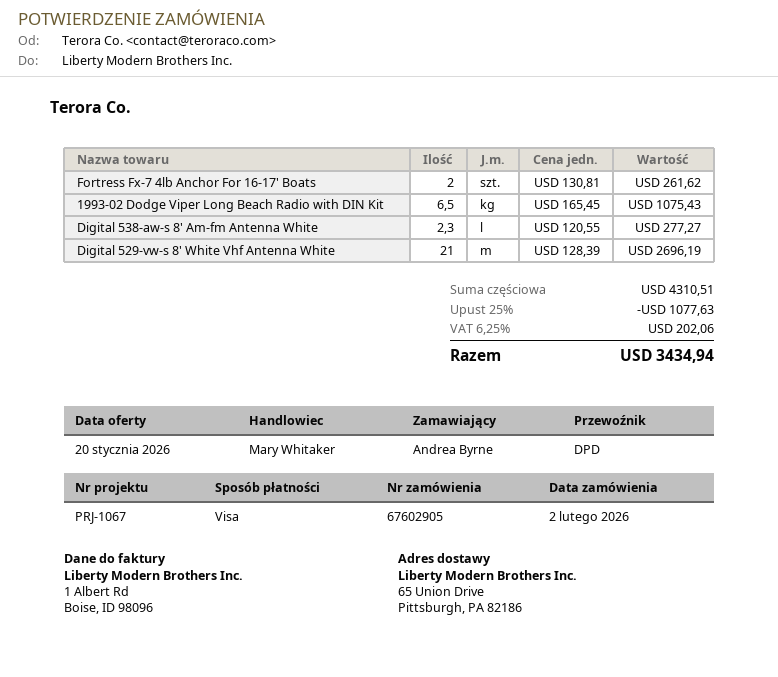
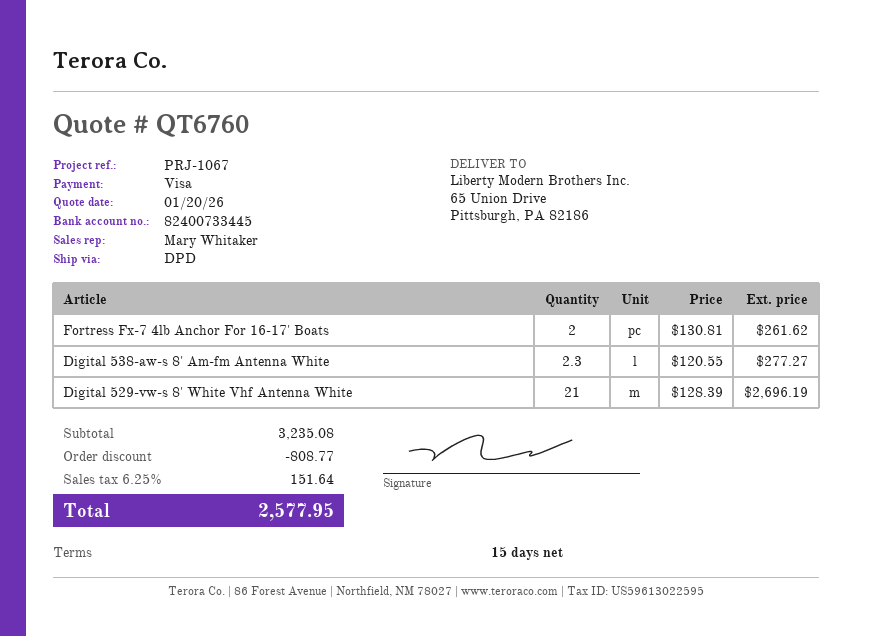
1993-02 Dodge Viper Long Beach Radio with DIN Kit: 6.5 x 165.45 = 1075.43 -> none
subtotal: 4310.51 -> 3235.08
discount: 1077.63 -> 808.77
tax: 6.25% = 202.06 -> 6.25% = 151.64
total: 3434.94 -> 2577.95

